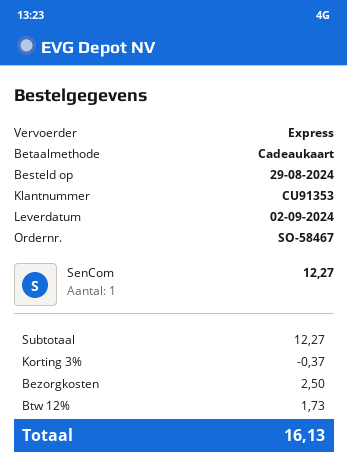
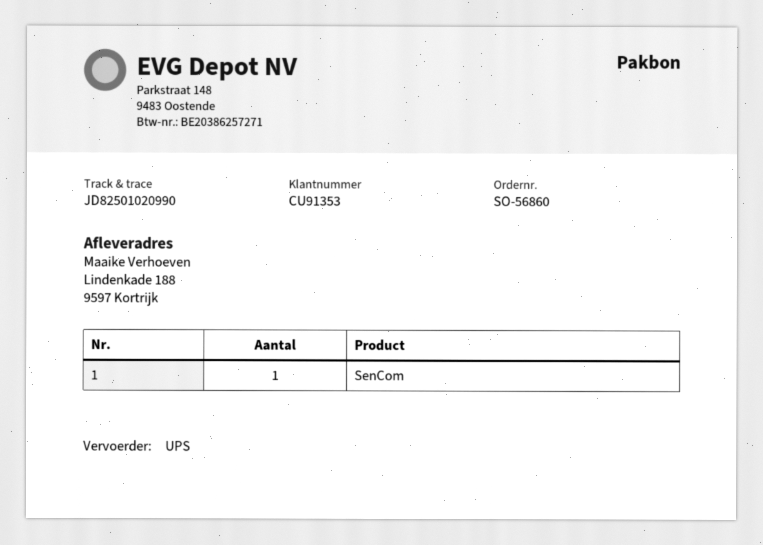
order number: SO-58467 -> SO-56860
shipping method: express -> UPS

